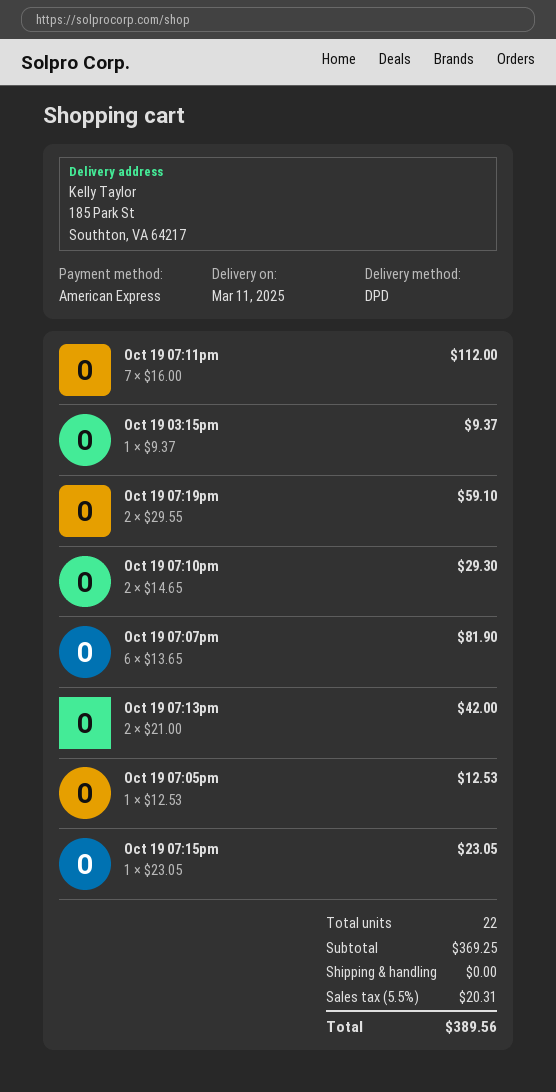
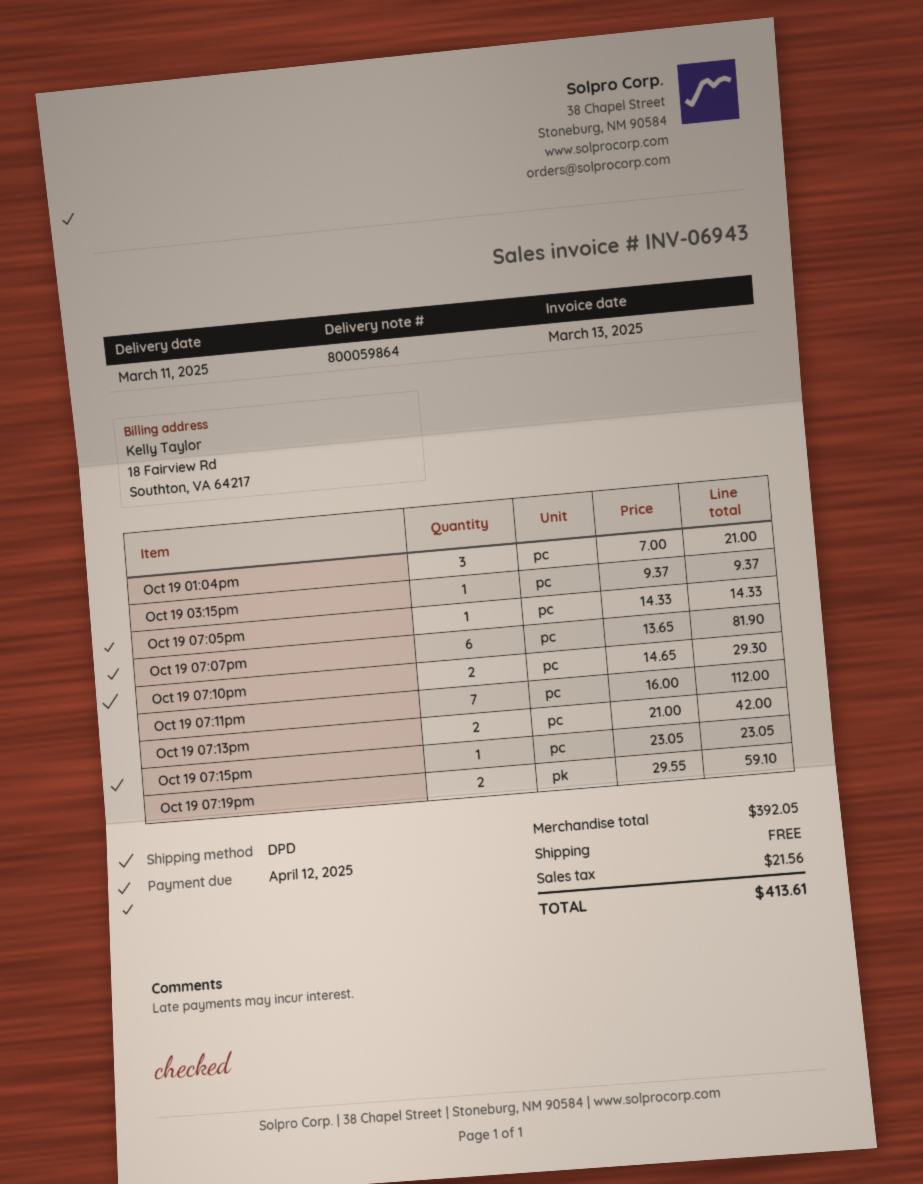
Oct 19 07:05pm: 1 x 12.53 = 12.53 -> 1 x 14.33 = 14.33
Oct 19 01:04pm: none -> 3 x 7.00 = 21.00
subtotal: 369.25 -> 392.05
tax: 20.31 -> 21.56
total: 389.56 -> 413.61

